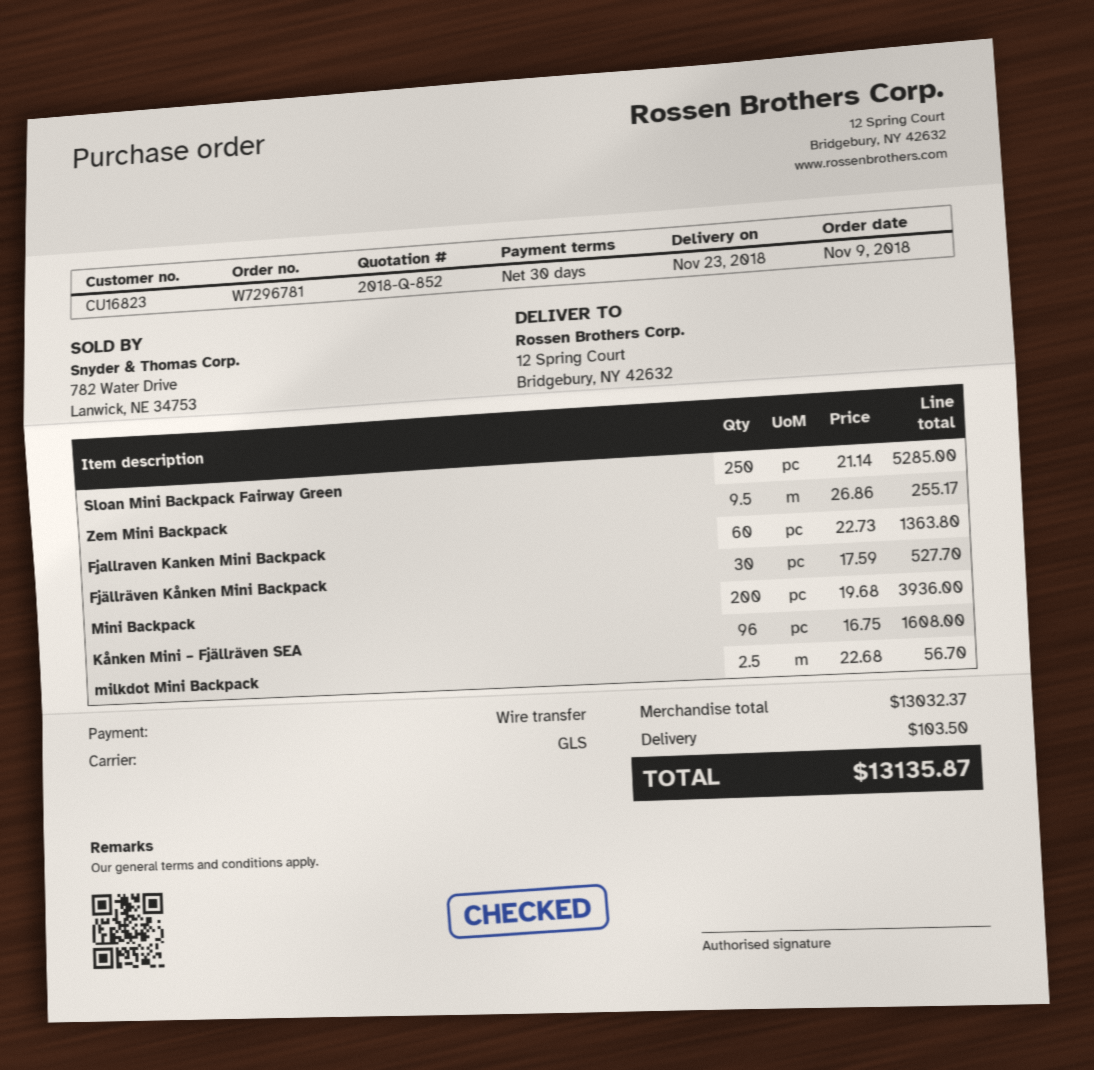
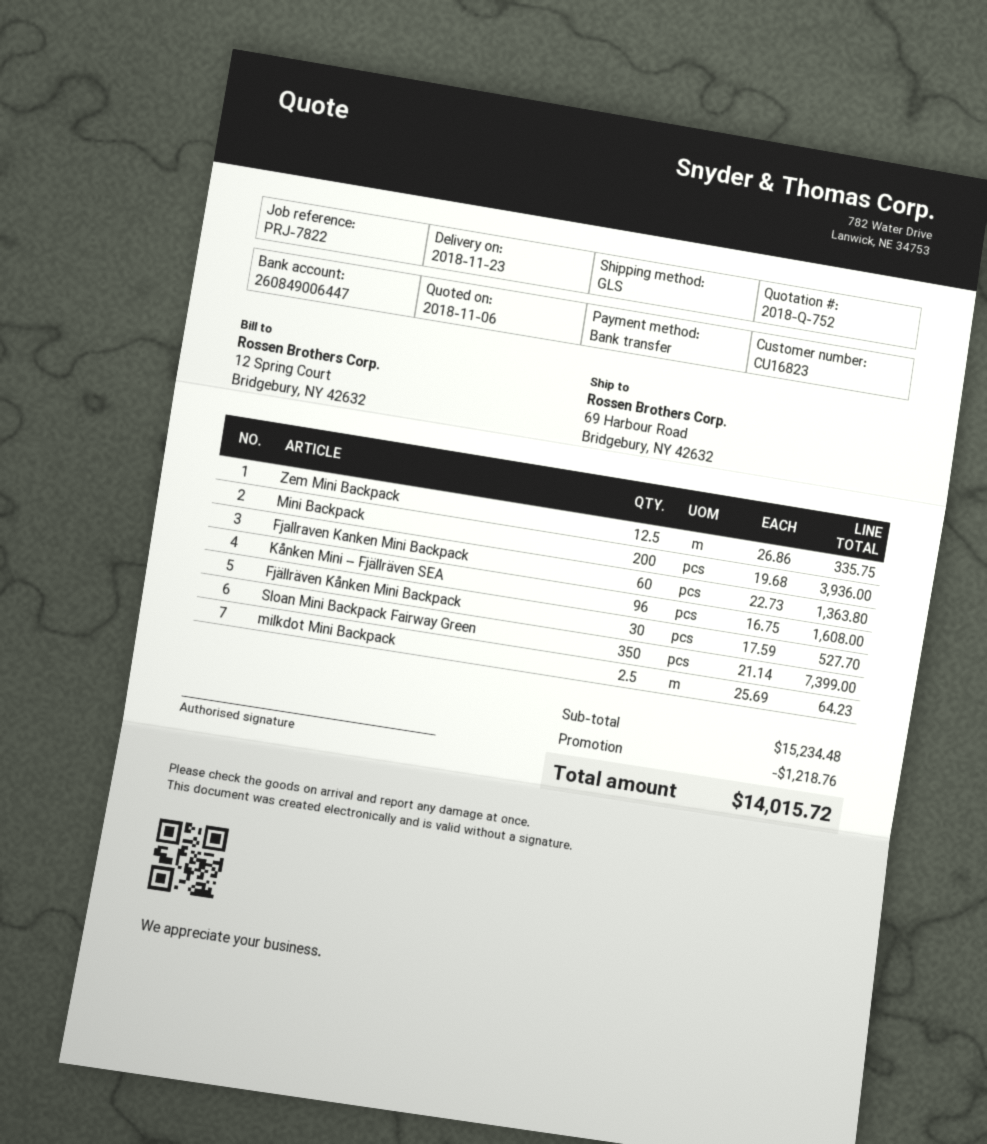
quote number: 2018-Q-852 -> 2018-Q-752
ship to: 12 Spring Court, Bridgebury, NY 42632 -> 69 Harbour Road, Bridgebury, NY 42632
Sloan Mini Backpack Fairway Green: 250 x 21.14 = 5285.00 -> 350 x 21.14 = 7399.00
Zem Mini Backpack: 9.5 x 26.86 = 255.17 -> 12.5 x 26.86 = 335.75
milkdot Mini Backpack: 2.5 x 22.68 = 56.70 -> 2.5 x 25.69 = 64.23
subtotal: 13032.37 -> 15234.48
discount: none -> 1218.76
shipping: 103.50 -> none
total: 13135.87 -> 14015.72

